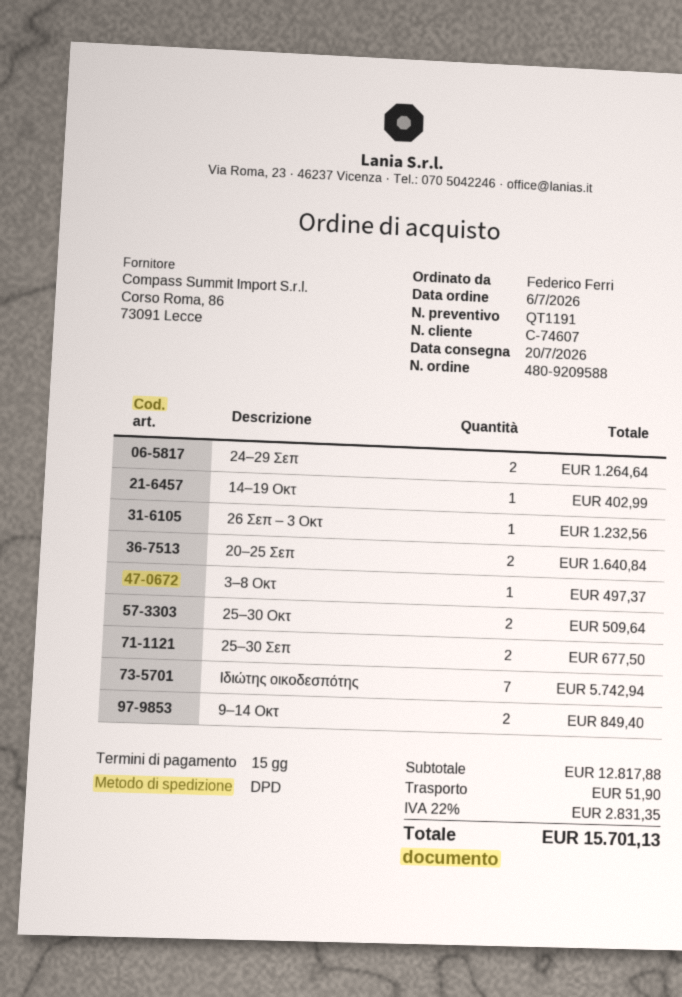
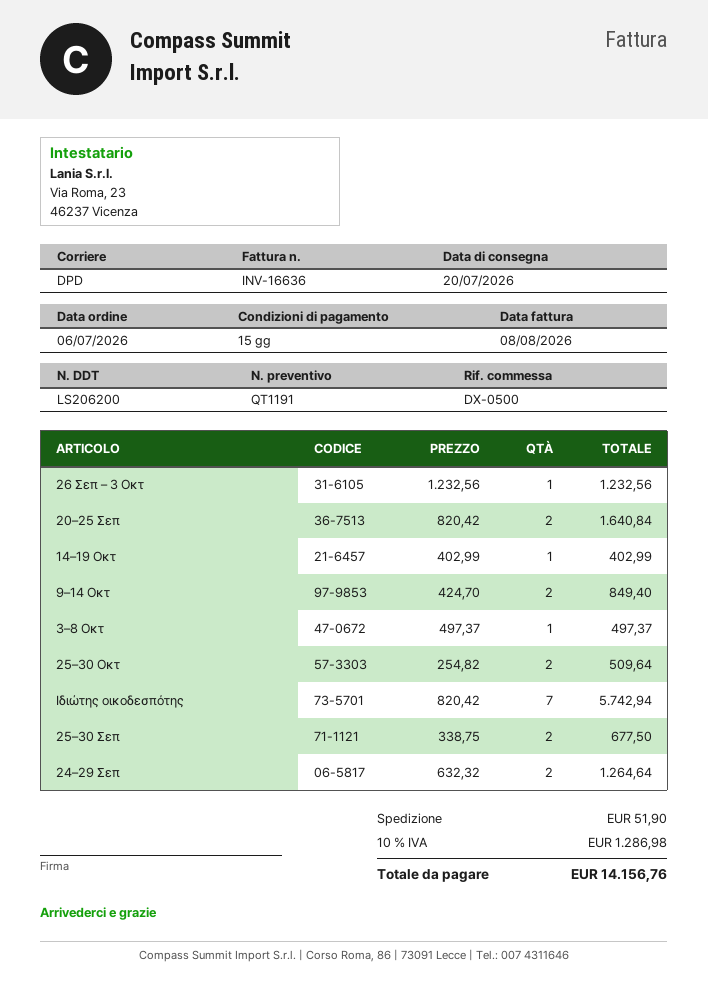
tax: 22% = 2831.35 -> 10% = 1286.98
total: 15701.13 -> 14156.76

